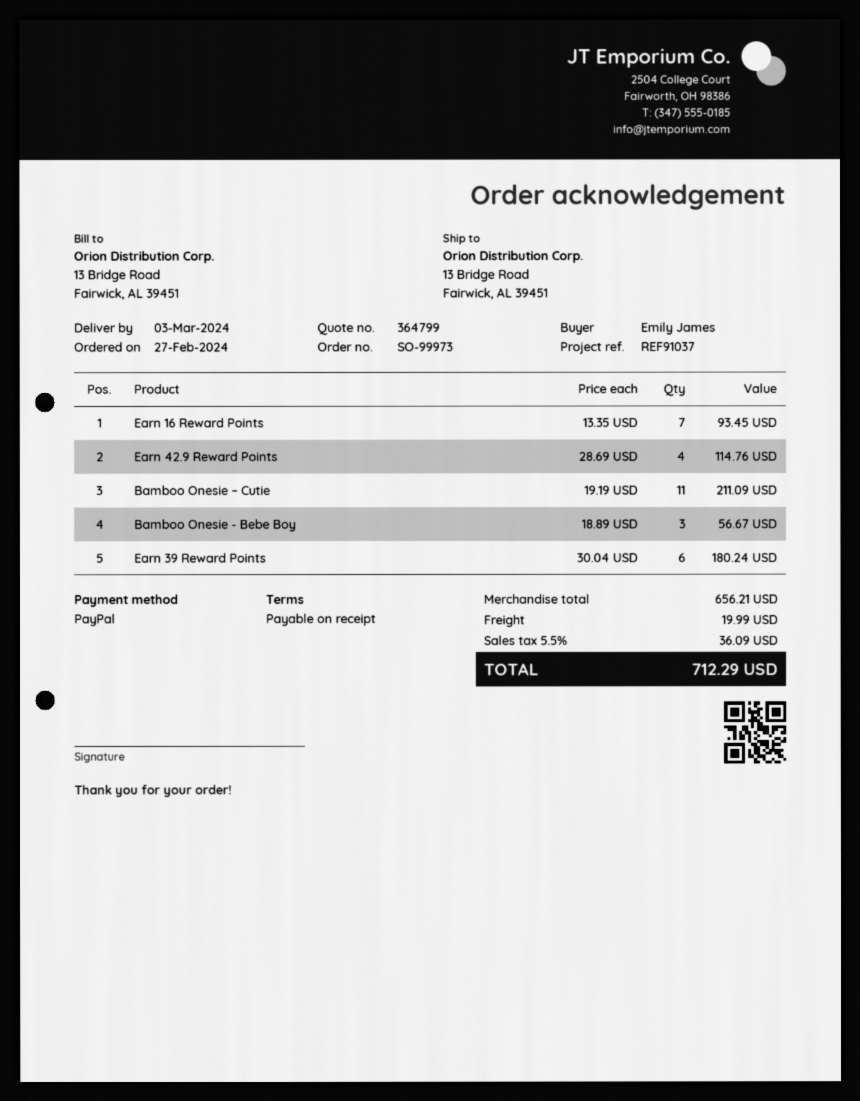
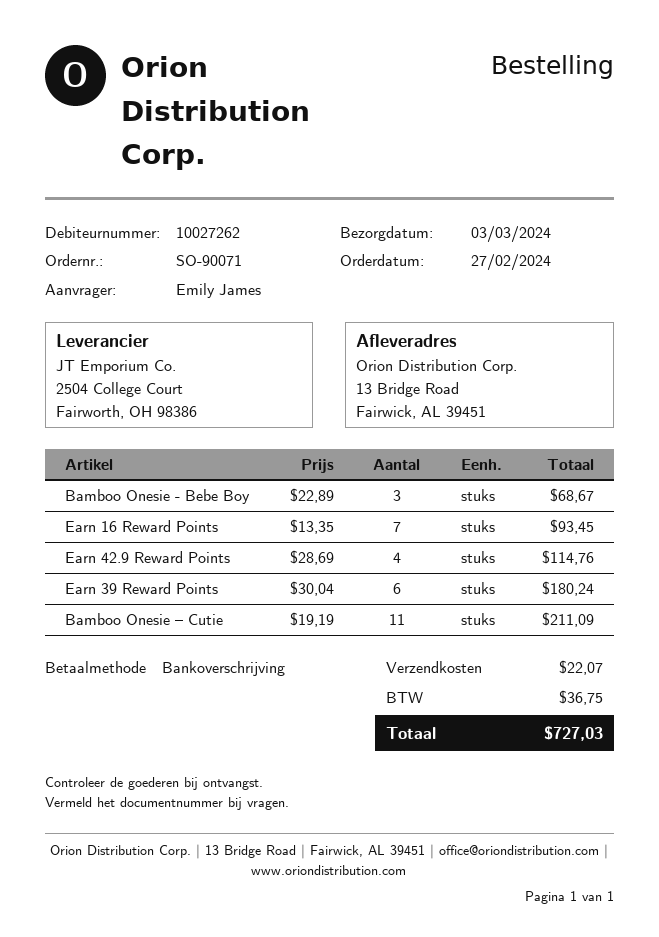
order number: SO-99973 -> SO-90071
payment method: PayPal -> bank transfer
Bamboo Onesie - Bebe Boy: 3 x 18.89 = 56.67 -> 3 x 22.89 = 68.67
shipping: 19.99 -> 22.07
tax: 36.09 -> 36.75
total: 712.29 -> 727.03

